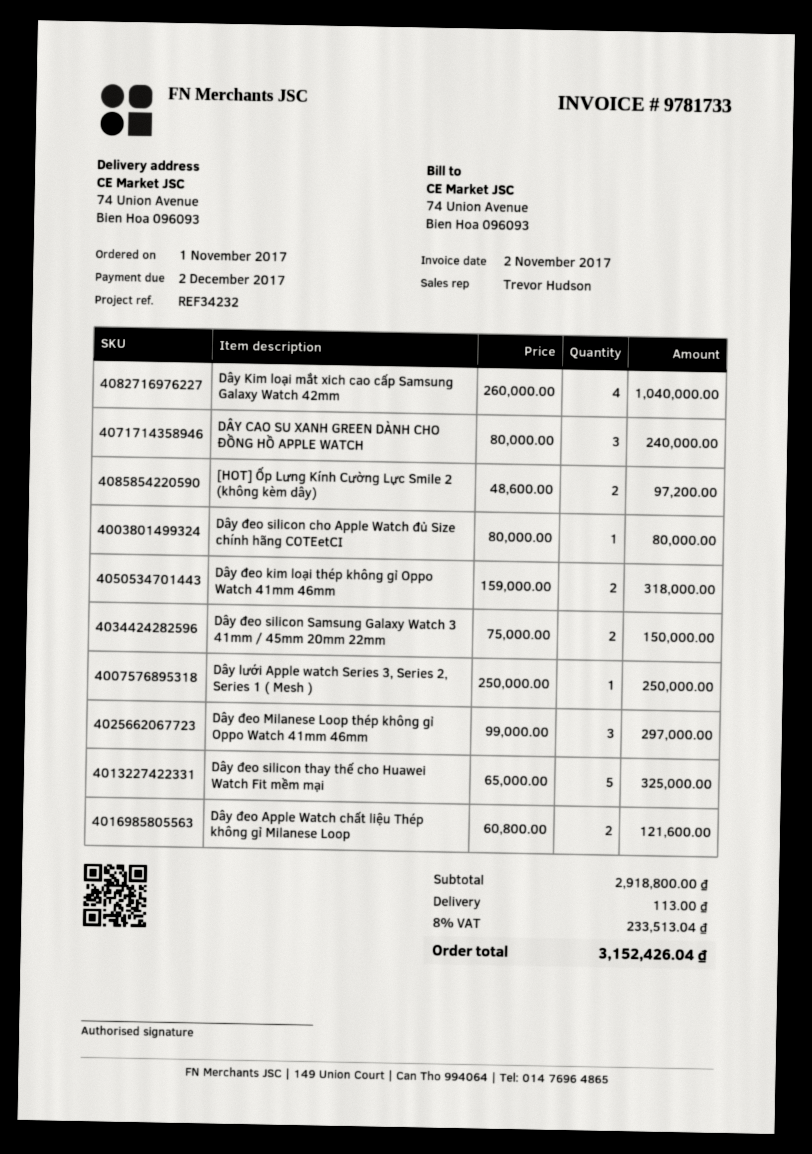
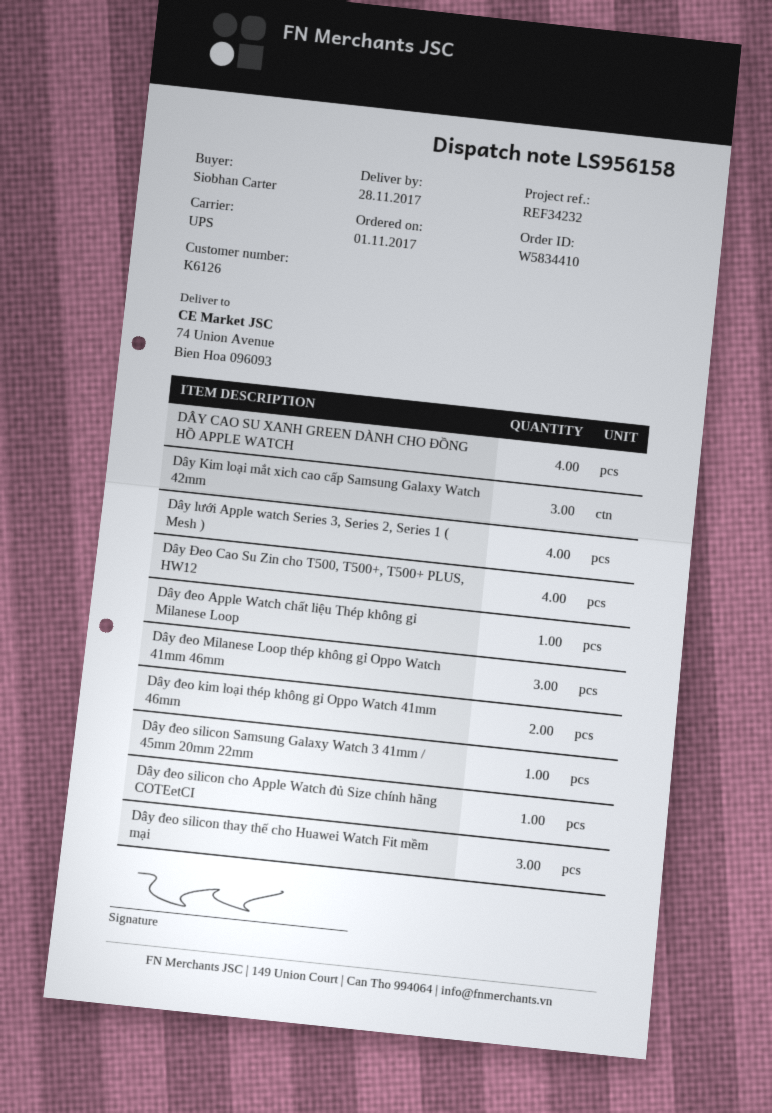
Dây Kim loại mắt xich cao cấp Samsung Galaxy Watch 42mm: 4 -> 3
DÂY CAO SU XANH GREEN DÀNH CHO ĐỒNG HỒ APPLE WATCH: 3 -> 4
[HOT] Ốp Lưng Kính Cường Lực Smile 2 (không kèm dây): 2 -> none
Dây đeo silicon Samsung Galaxy Watch 3 41mm / 45mm 20mm 22mm: 2 -> 1
Dây lưới Apple watch Series 3, Series 2, Series 1 ( Mesh ): 1 -> 4
Dây đeo silicon thay thế cho Huawei Watch Fit mềm mại: 5 -> 3
Dây đeo Apple Watch chất liệu Thép không gỉ Milanese Loop: 2 -> 1
Dây Đeo Cao Su Zin cho T500, T500+, T500+ PLUS, HW12: none -> 4

